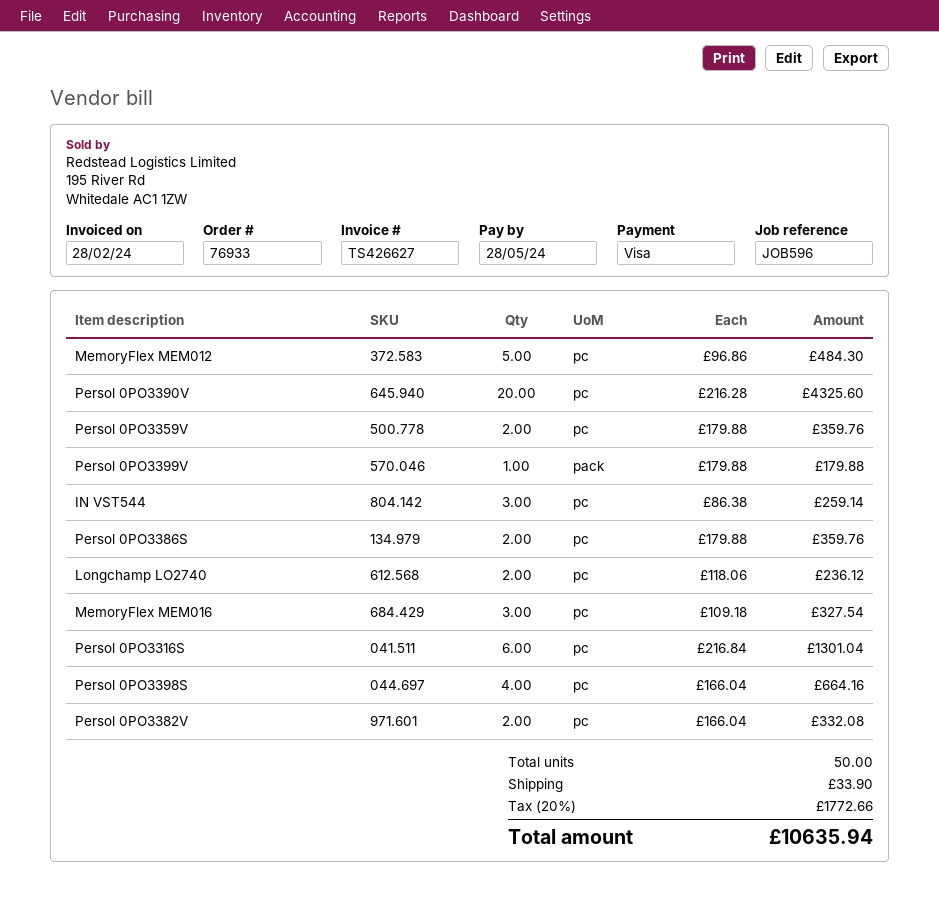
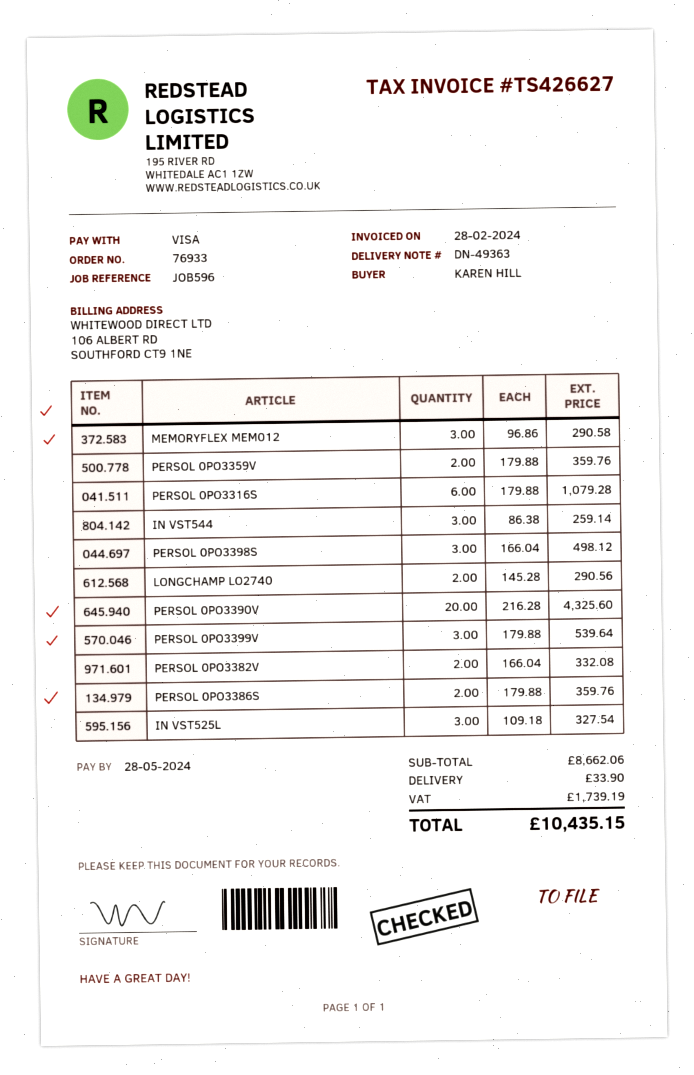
MemoryFlex MEM012: 5 x 96.86 = 484.30 -> 3 x 96.86 = 290.58
Persol 0PO3399V: 1 x 179.88 = 179.88 -> 3 x 179.88 = 539.64
Longchamp LO2740: 2 x 118.06 = 236.12 -> 2 x 145.28 = 290.56
MemoryFlex MEM016: 3 x 109.18 = 327.54 -> none
Persol 0PO3316S: 6 x 216.84 = 1301.04 -> 6 x 179.88 = 1079.28
Persol 0PO3398S: 4 x 166.04 = 664.16 -> 3 x 166.04 = 498.12
IN VST525L: none -> 3 x 109.18 = 327.54
tax: 1772.66 -> 1739.19
total: 10635.94 -> 10435.15

